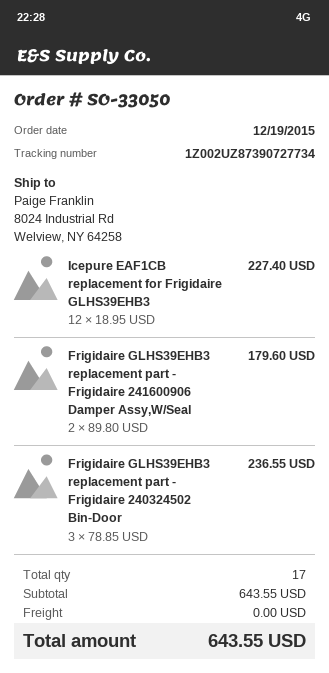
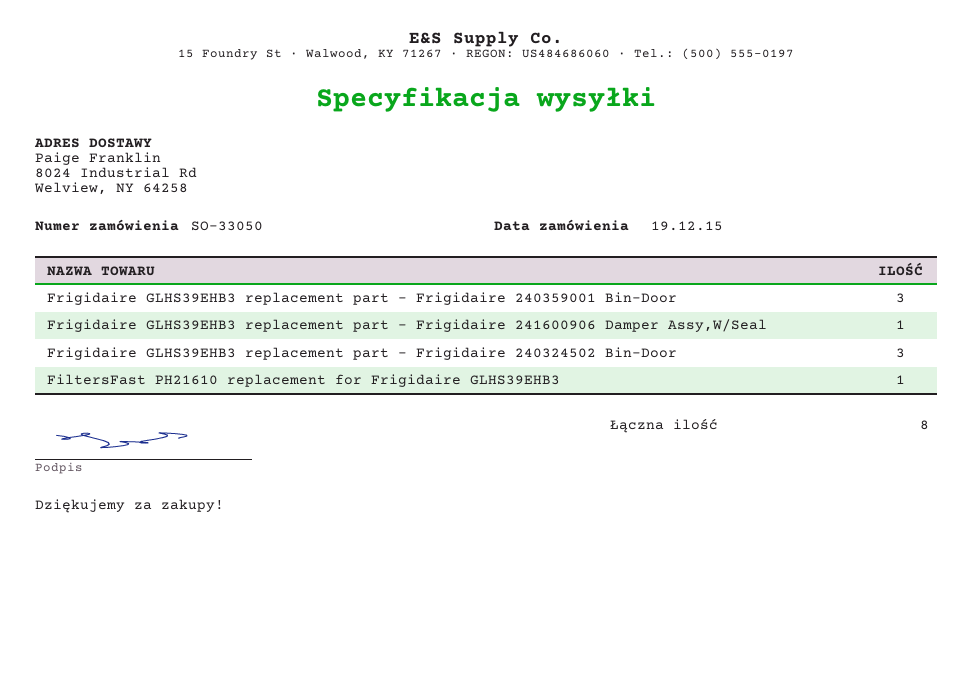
Icepure EAF1CB replacement for Frigidaire GLHS39EHB3: 12 -> none
Frigidaire GLHS39EHB3 replacement part - Frigidaire 241600906 Damper Assy,W/Seal: 2 -> 1
Frigidaire GLHS39EHB3 replacement part - Frigidaire 240359001 Bin-Door: none -> 3
FiltersFast PH21610 replacement for Frigidaire GLHS39EHB3: none -> 1
total quantity: 17 -> 8

